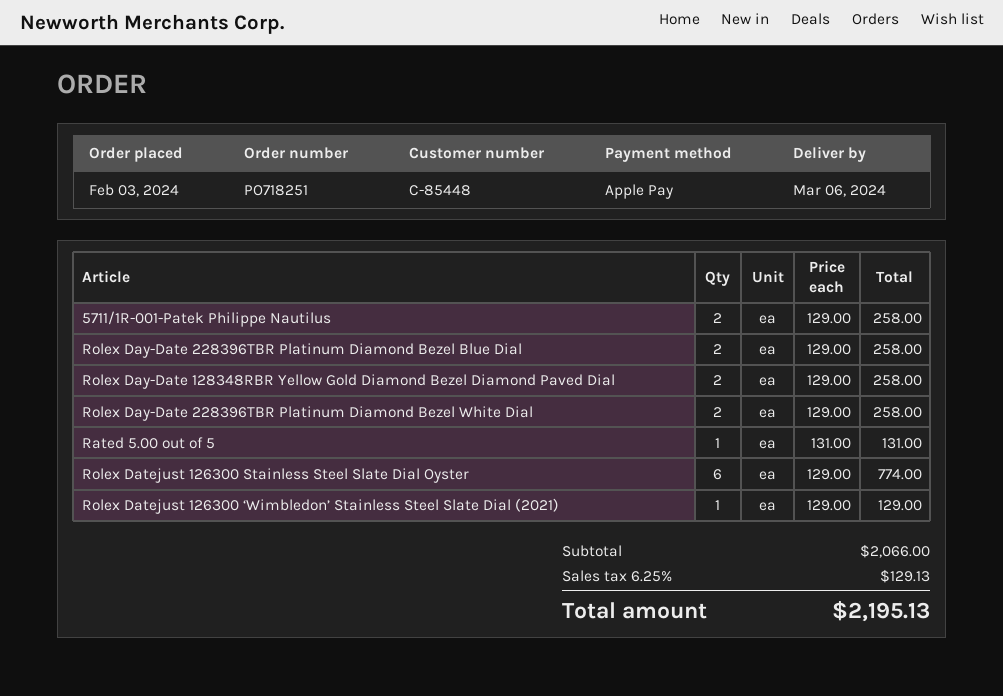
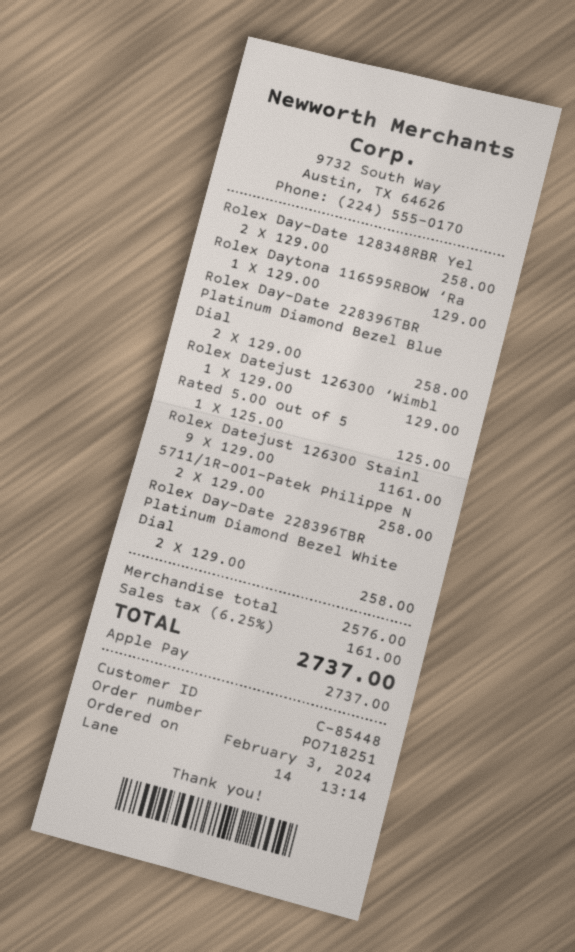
Rated 5.00 out of 5: 1 x 131.00 = 131.00 -> 1 x 125.00 = 125.00
Rolex Datejust 126300 Stainless Steel Slate Dial Oyster: 6 x 129.00 = 774.00 -> 9 x 129.00 = 1161.00
Rolex Daytona 116595RBOW ‘Ra: none -> 1 x 129.00 = 129.00
subtotal: 2066.00 -> 2576.00
tax: 6.25% = 129.13 -> 6.25% = 161.00
total: 2195.13 -> 2737.00

